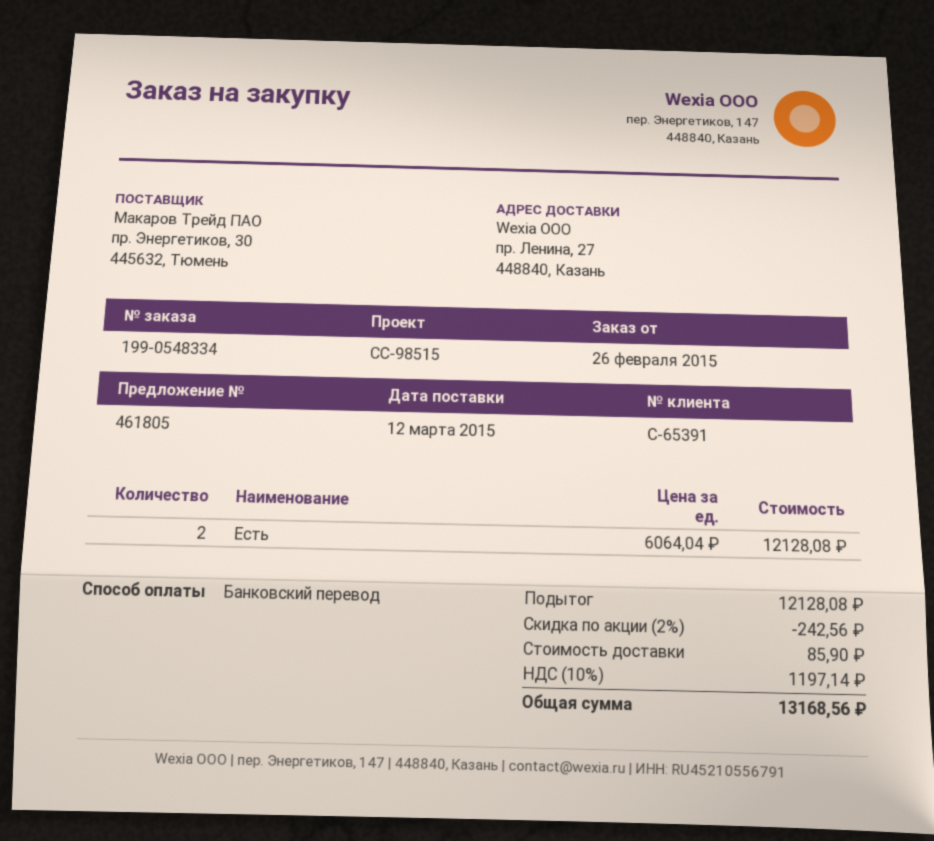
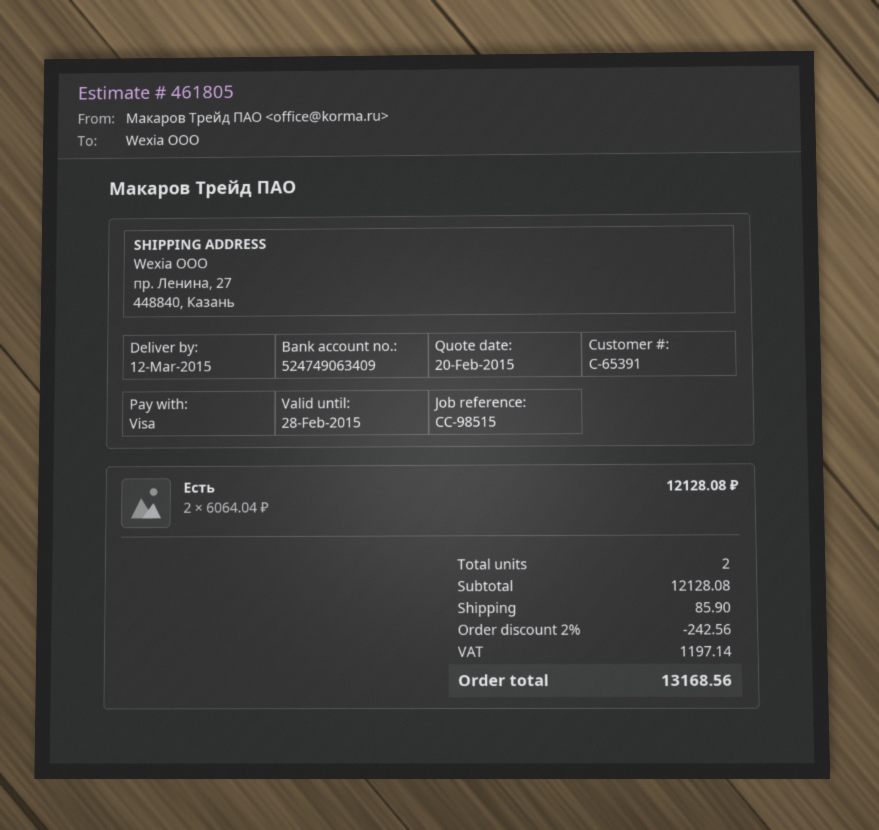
payment method: bank transfer -> Visa

